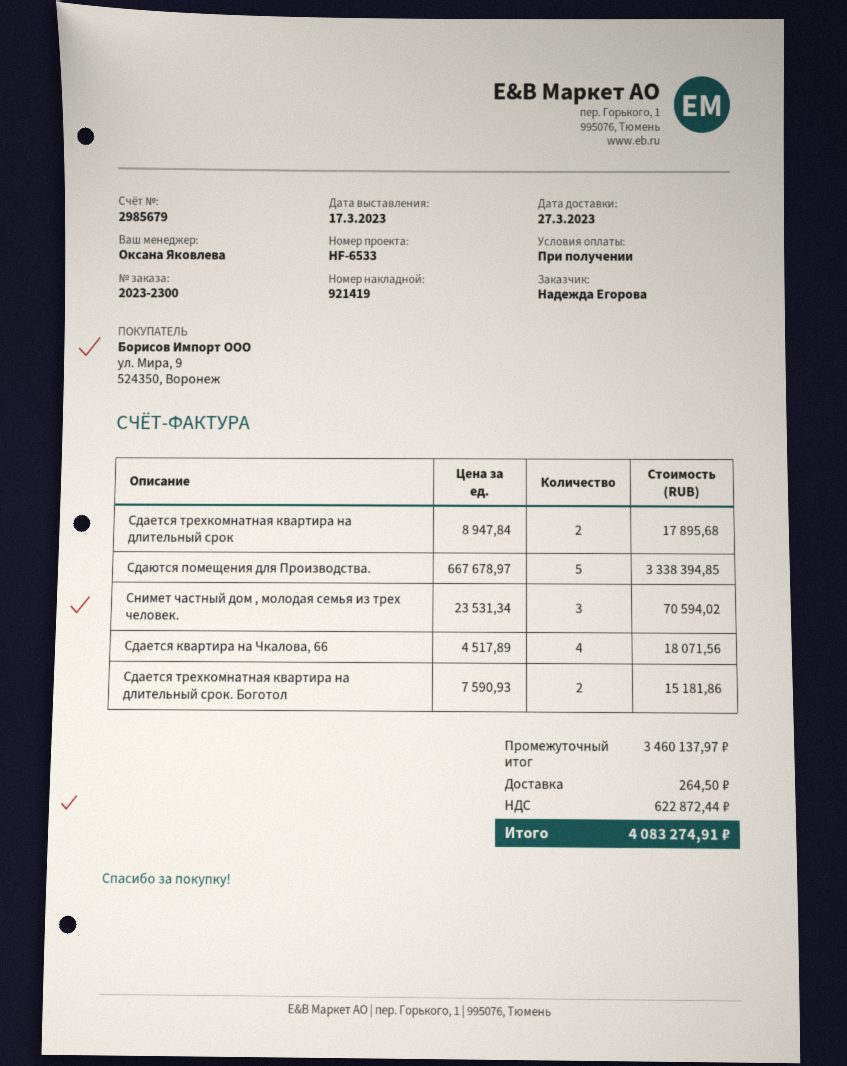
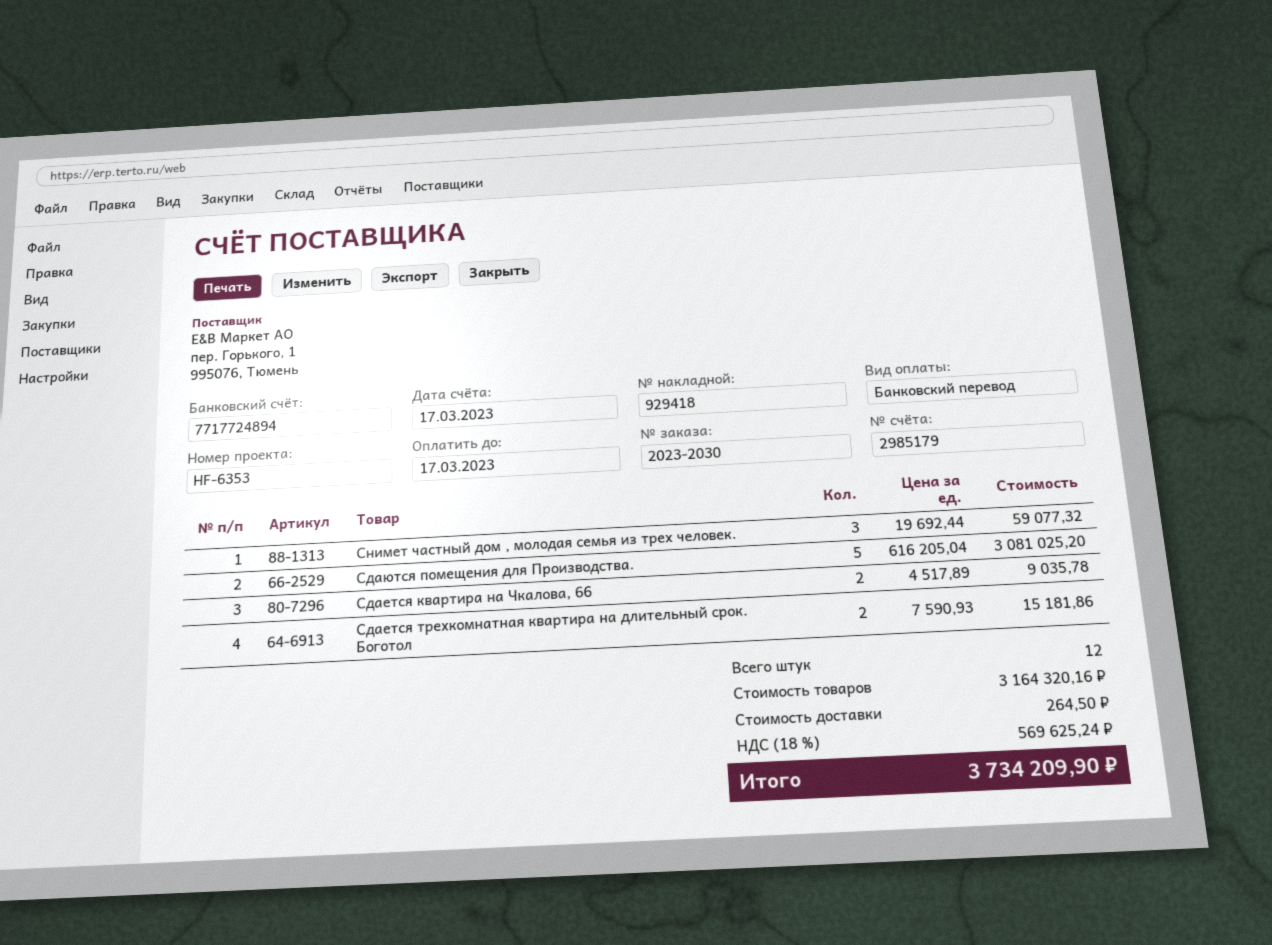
order number: 2023-2300 -> 2023-2030
delivery note number: 921419 -> 929418
invoice number: 2985679 -> 2985179
reference: HF-6533 -> HF-6353
Сдается трехкомнатная квартира на длительный срок: 2 x 8947.84 = 17895.68 -> none
Сдаются помещения для Производства.: 5 x 667678.97 = 3338394.85 -> 5 x 616205.04 = 3081025.20
Снимет частный дом , молодая семья из трех человек.: 3 x 23531.34 = 70594.02 -> 3 x 19692.44 = 59077.32
Сдается квартира на Чкалова, 66: 4 x 4517.89 = 18071.56 -> 2 x 4517.89 = 9035.78
subtotal: 3460137.97 -> 3164320.16
tax: 622872.44 -> 569625.24
total: 4083274.91 -> 3734209.90

